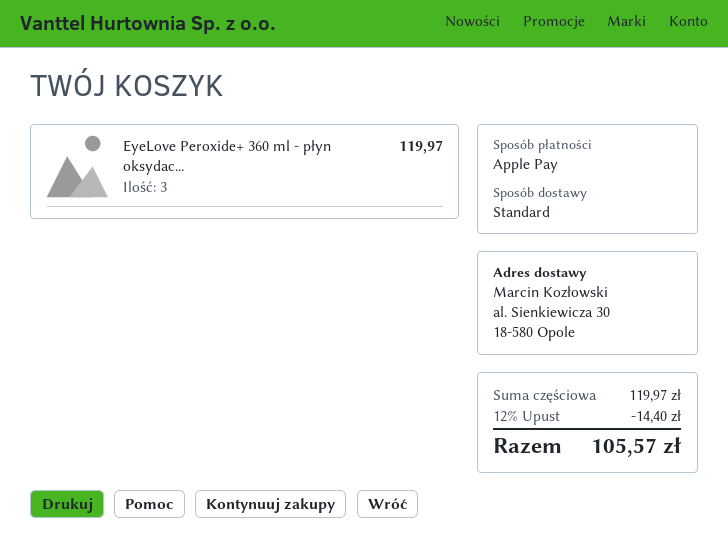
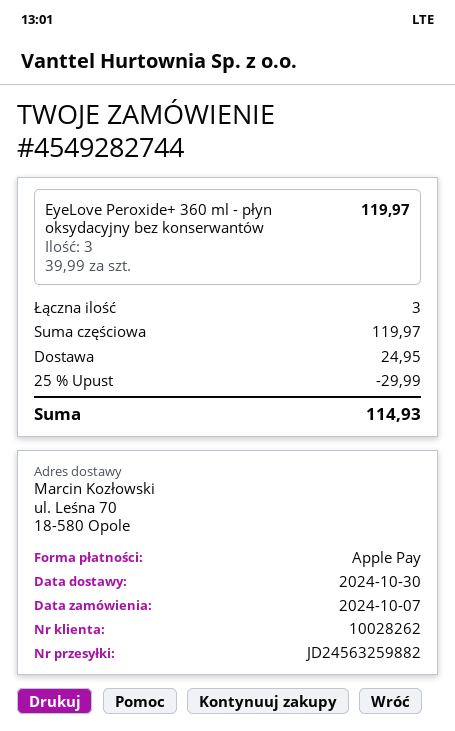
ship to: al. Sienkiewicza 30, 18-580 Opole -> ul. Leśna 70, 18-580 Opole
discount: 12% = 14.40 -> 25% = 29.99
shipping: none -> 24.95
total: 105.57 -> 114.93

